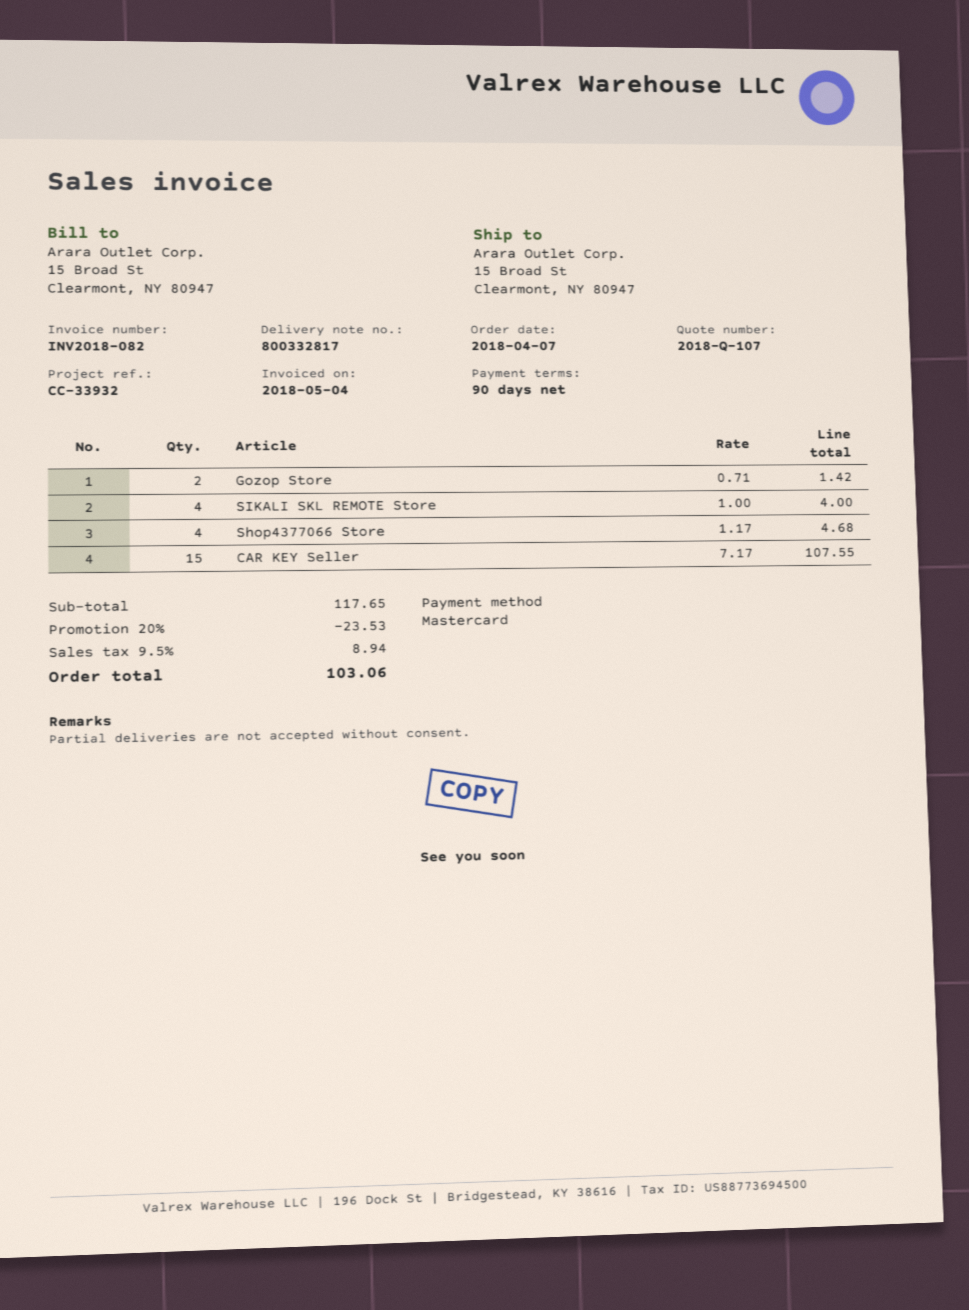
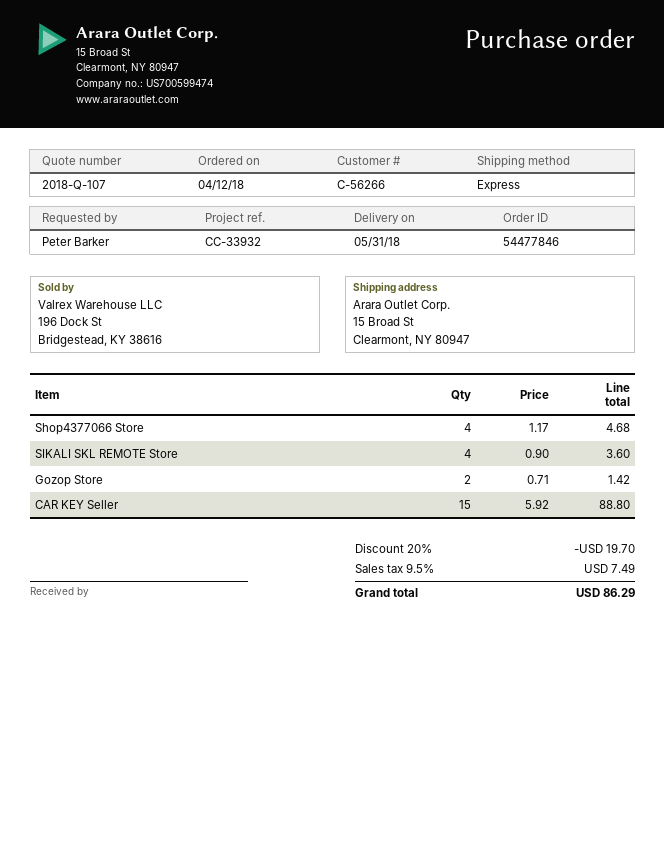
order date: 2018-04-07 -> 2018-04-12
SIKALI SKL REMOTE Store: 4 x 1.00 = 4.00 -> 4 x 0.90 = 3.60
CAR KEY Seller: 15 x 7.17 = 107.55 -> 15 x 5.92 = 88.80
discount: 20% = 23.53 -> 20% = 19.70
tax: 9.5% = 8.94 -> 9.5% = 7.49
total: 103.06 -> 86.29

